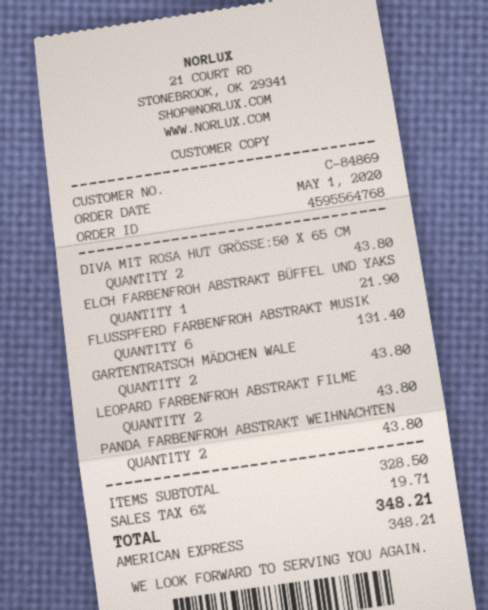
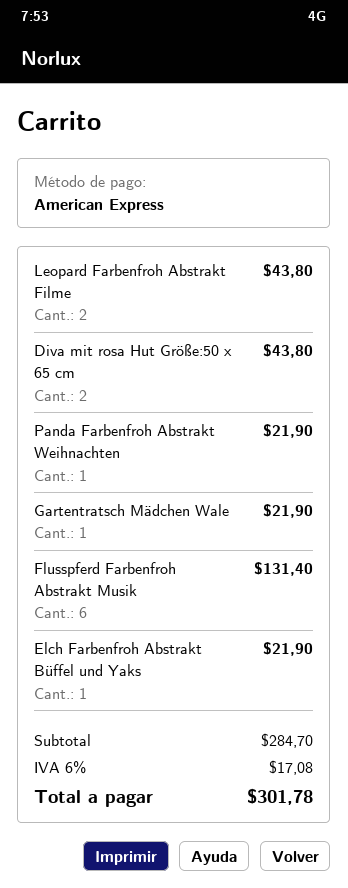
GARTENTRATSCH MÄDCHEN WALE: 2 for 43.80 -> 1 for 21.90
PANDA FARBENFROH ABSTRAKT WEIHNACHTEN: 2 for 43.80 -> 1 for 21.90
subtotal: 328.50 -> 284.70
tax: 6% = 19.71 -> 6% = 17.08
total: 348.21 -> 301.78

